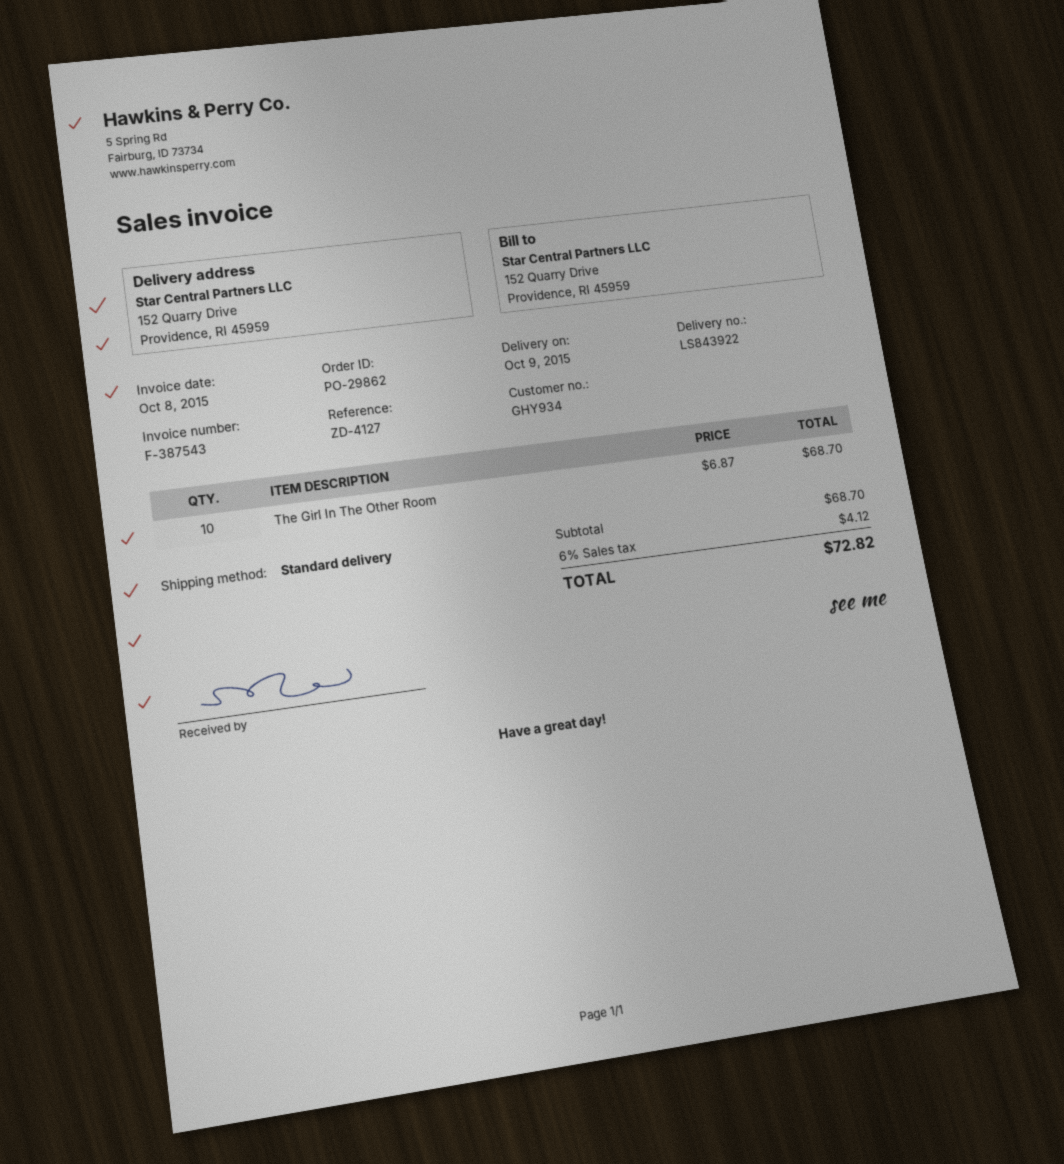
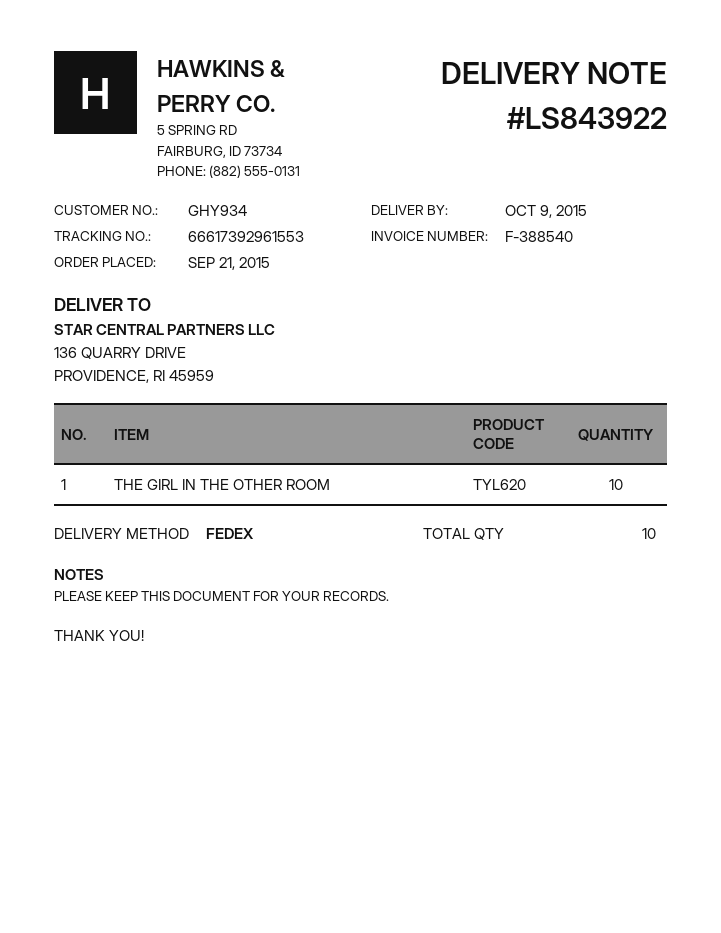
invoice number: F-387543 -> F-388540
shipping method: standard -> FedEx
ship to: 152 Quarry Drive, Providence, RI 45959 -> 136 QUARRY DRIVE, PROVIDENCE, RI 45959

